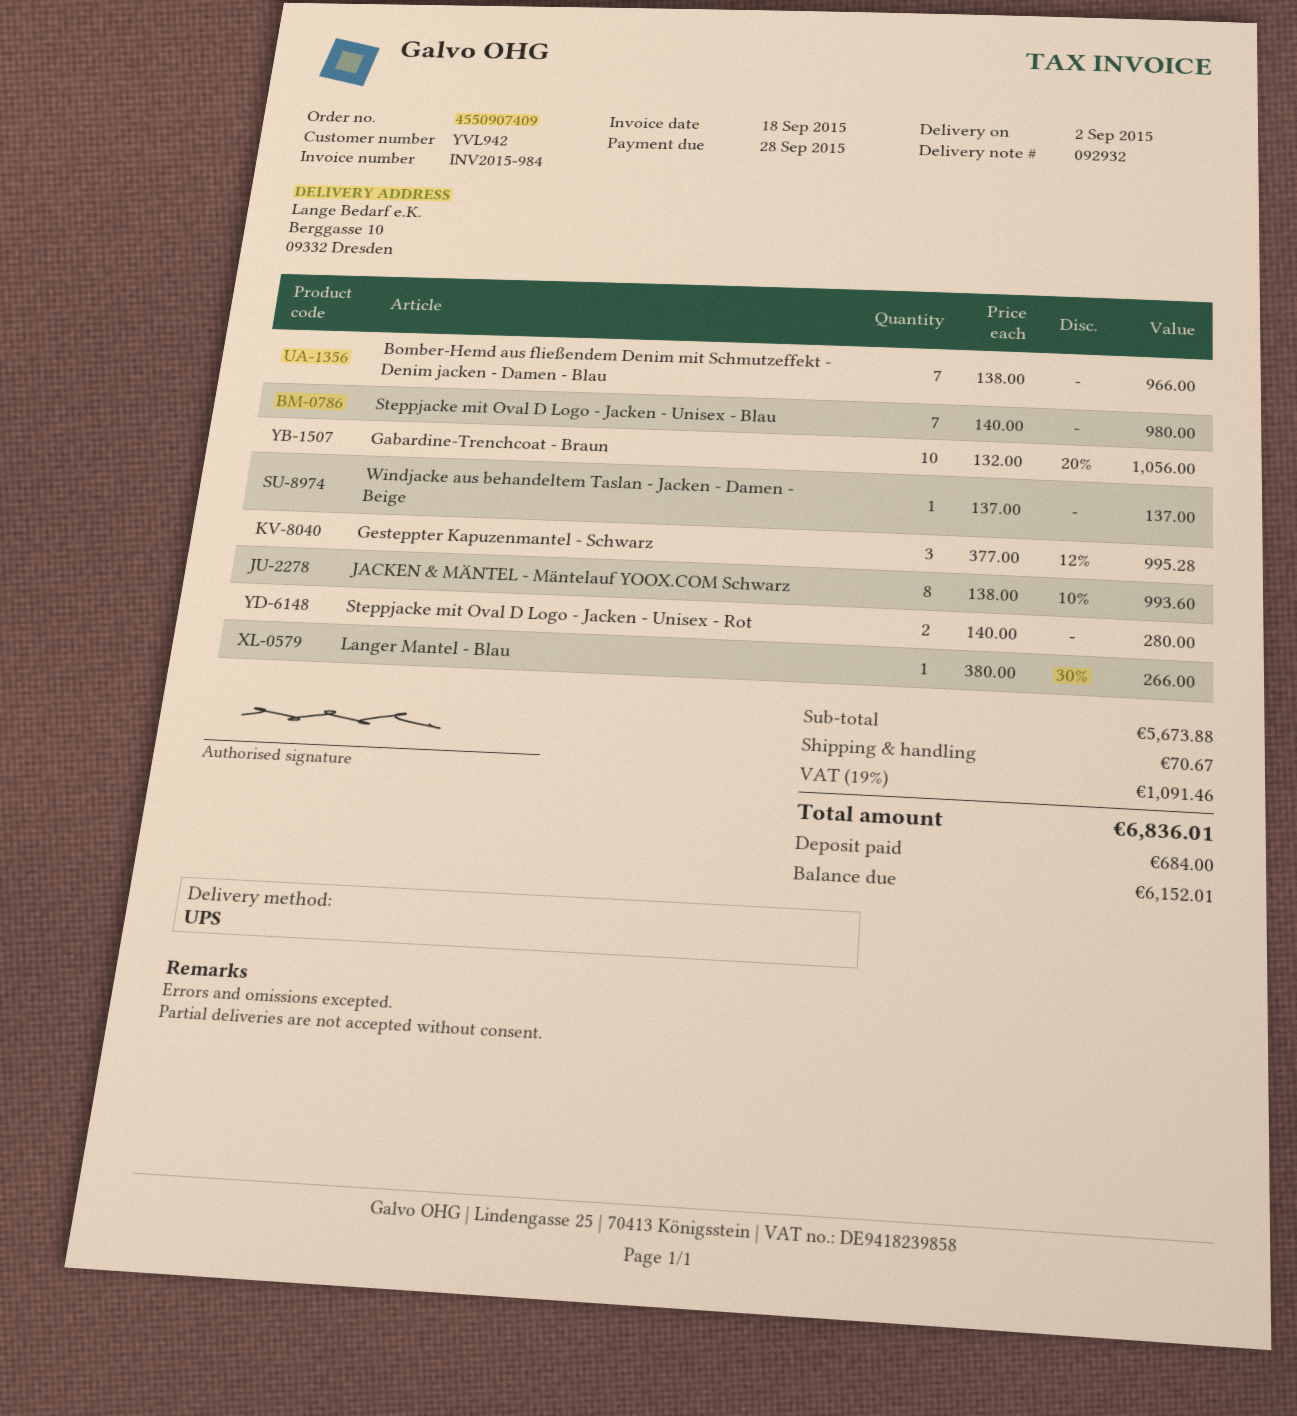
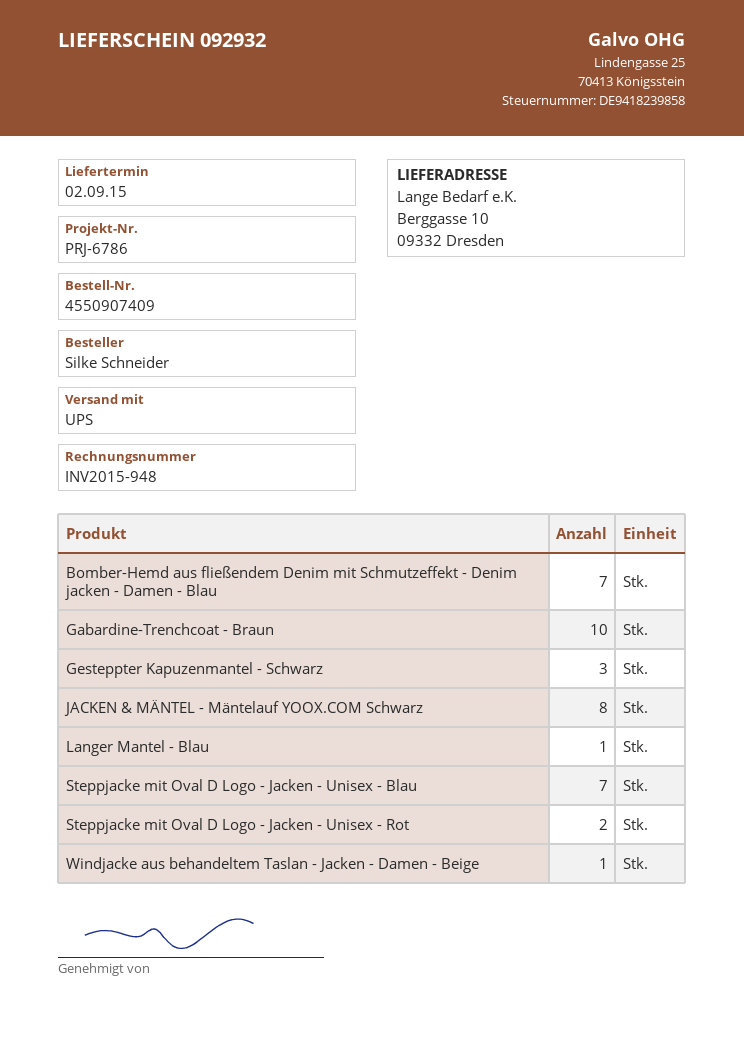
invoice number: INV2015-984 -> INV2015-948

